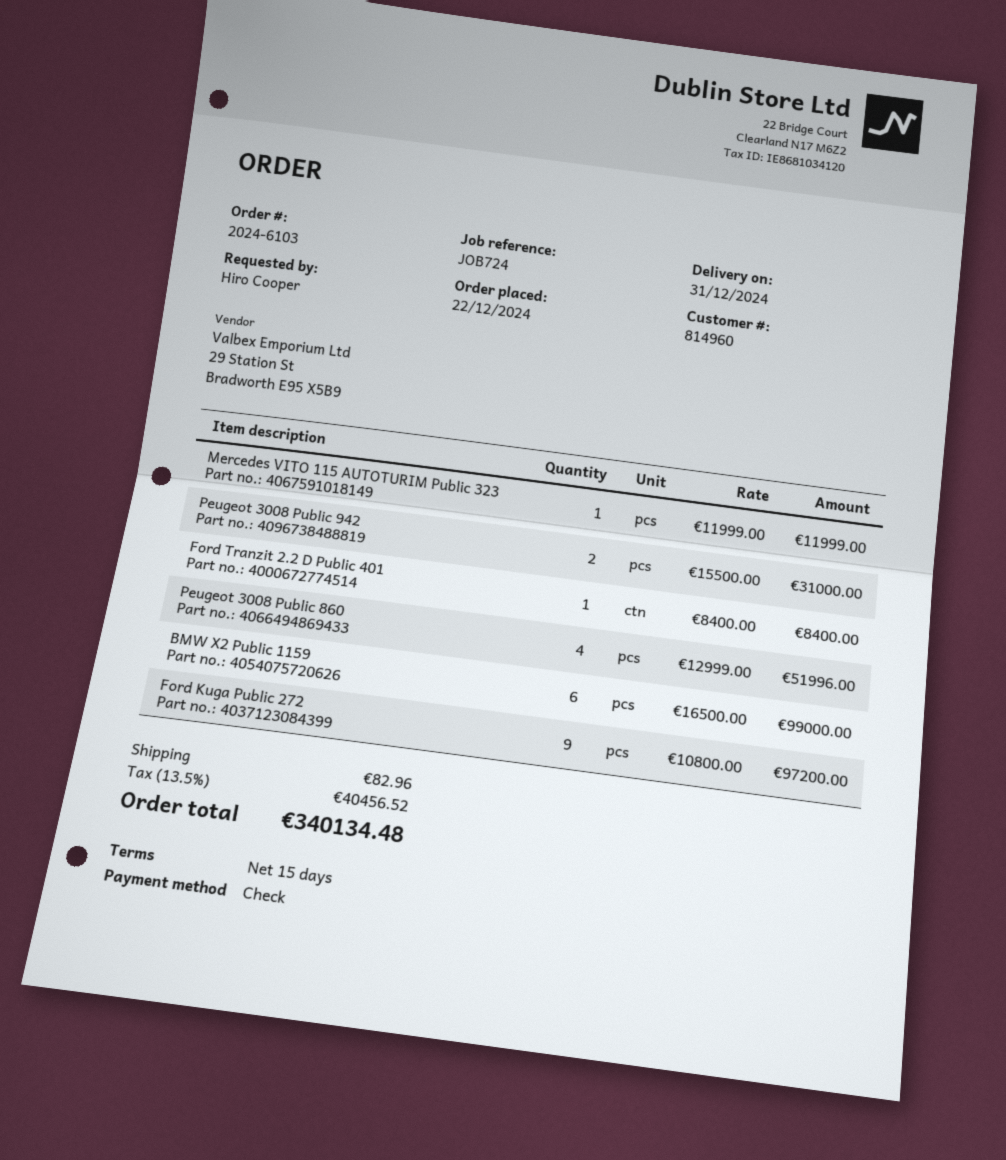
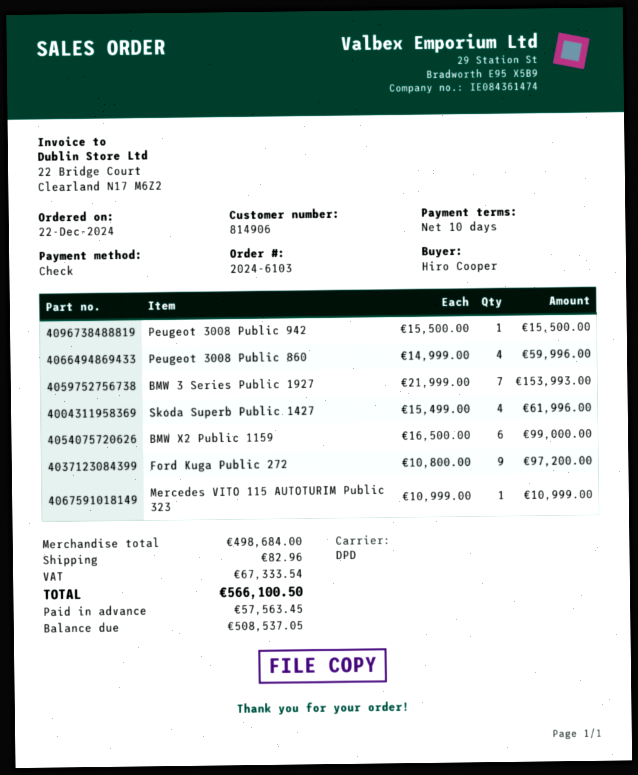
payment terms: 15 days -> 10 days
customer number: 814960 -> 814906
Mercedes VITO 115 AUTOTURIM Public 323: 1 x 11999.00 = 11999.00 -> 1 x 10999.00 = 10999.00
Peugeot 3008 Public 942: 2 x 15500.00 = 31000.00 -> 1 x 15500.00 = 15500.00
Ford Tranzit 2.2 D Public 401: 1 x 8400.00 = 8400.00 -> none
Peugeot 3008 Public 860: 4 x 12999.00 = 51996.00 -> 4 x 14999.00 = 59996.00
BMW 3 Series Public 1927: none -> 7 x 21999.00 = 153993.00
Skoda Superb Public 1427: none -> 4 x 15499.00 = 61996.00
tax: 40456.52 -> 67333.54
total: 340134.48 -> 566100.50

